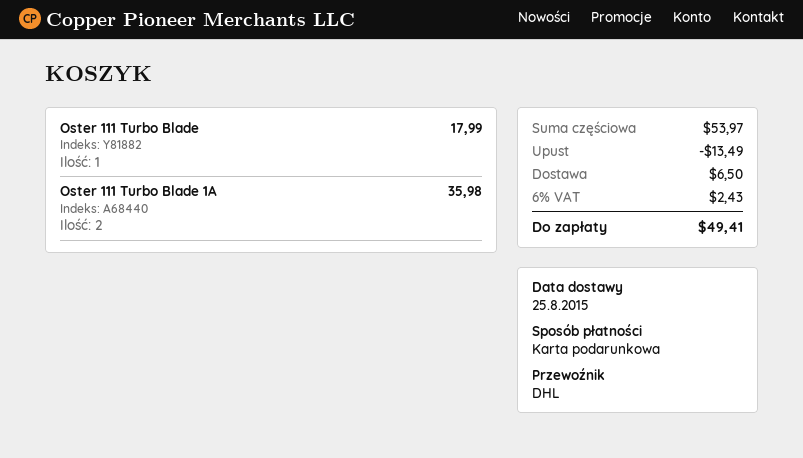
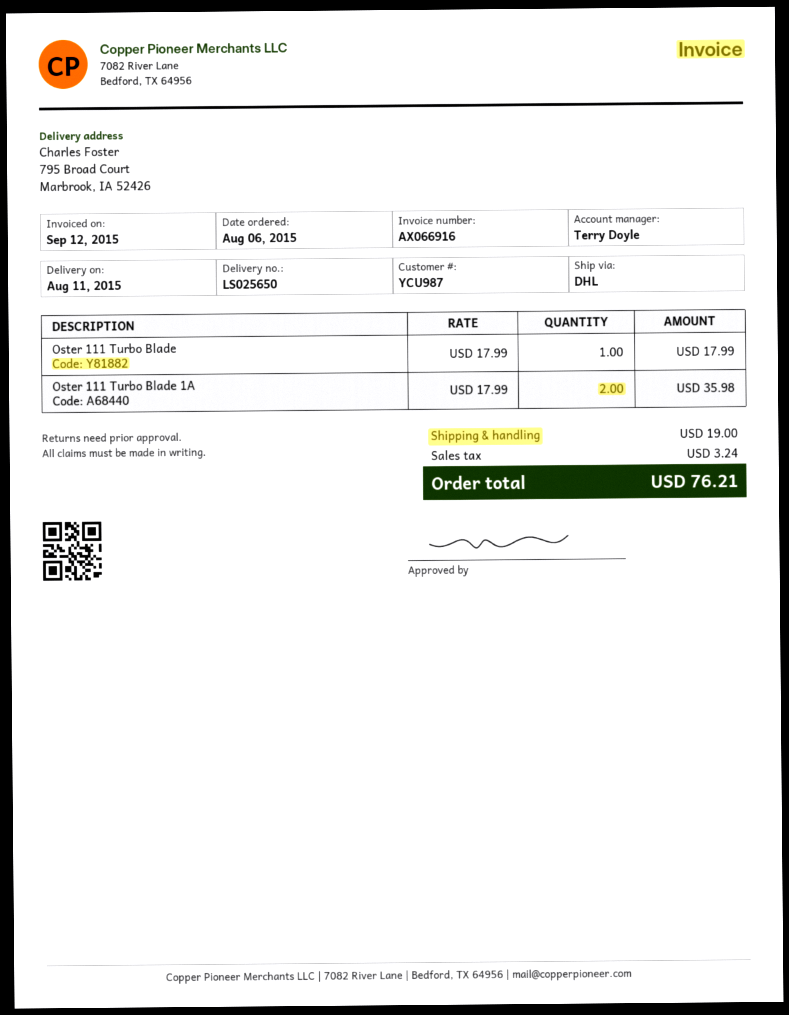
delivery date: 2015-08-25 -> 2015-08-11
discount: 13.49 -> none
shipping: 6.50 -> 19.00
tax: 2.43 -> 3.24
total: 49.41 -> 76.21

